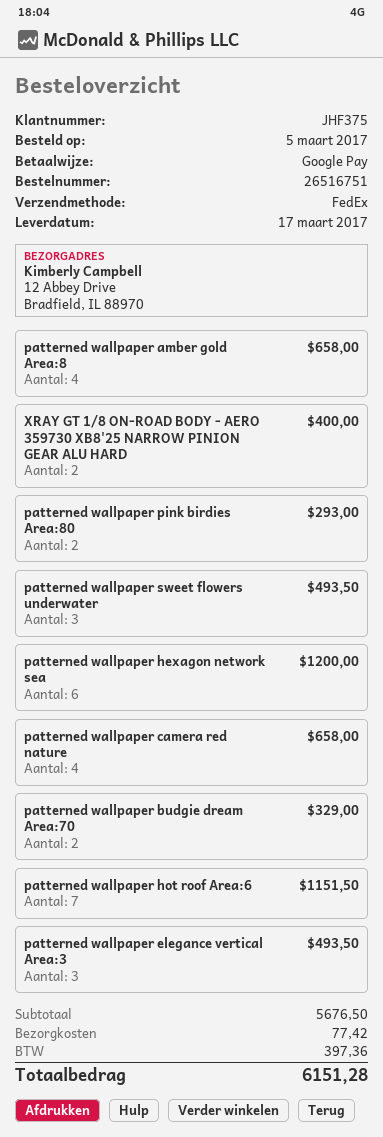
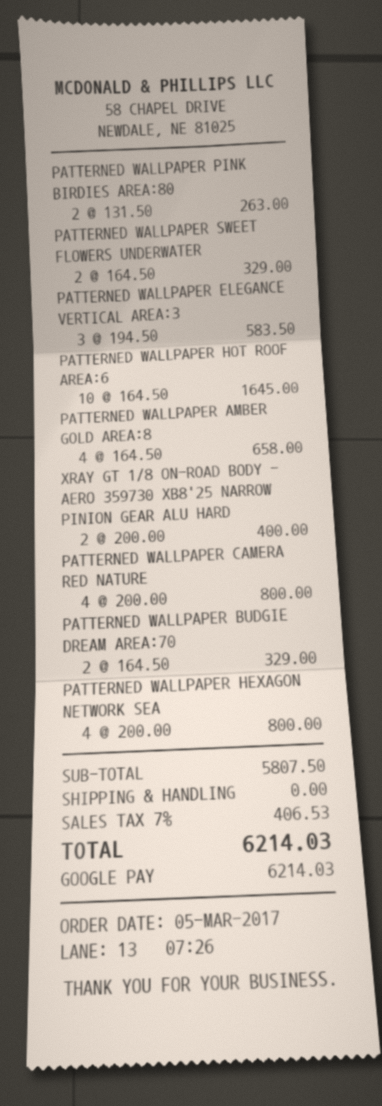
patterned wallpaper pink birdies Area:80: 2 for 293.00 -> 2 for 263.00
patterned wallpaper sweet flowers underwater: 3 for 493.50 -> 2 for 329.00
patterned wallpaper hexagon network sea: 6 for 1200.00 -> 4 for 800.00
patterned wallpaper camera red nature: 4 for 658.00 -> 4 for 800.00
patterned wallpaper hot roof Area:6: 7 for 1151.50 -> 10 for 1645.00
patterned wallpaper elegance vertical Area:3: 3 for 493.50 -> 3 for 583.50
subtotal: 5676.50 -> 5807.50
shipping: 77.42 -> 0.00
tax: 397.36 -> 406.53
total: 6151.28 -> 6214.03

